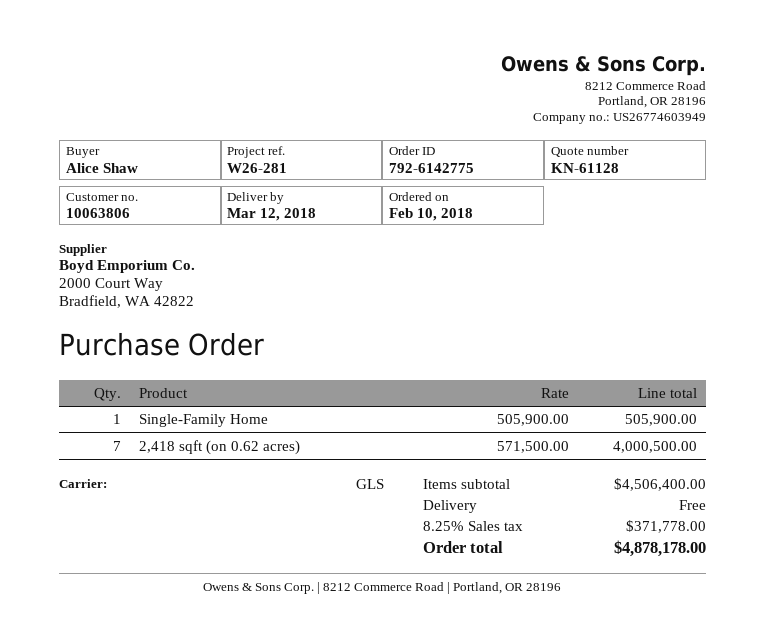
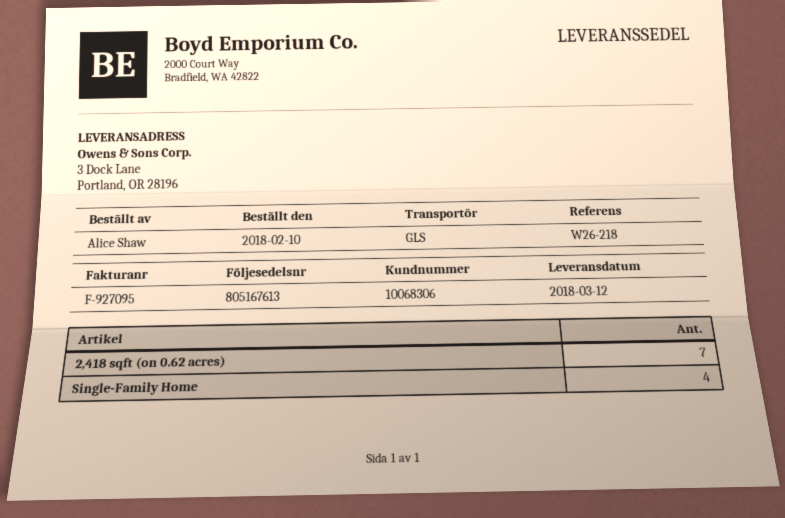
customer number: 10063806 -> 10068306
reference: W26-281 -> W26-218
Single-Family Home: 1 -> 4

